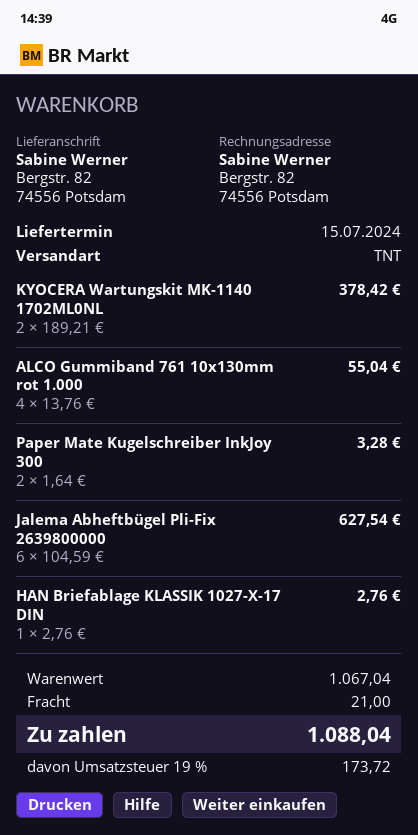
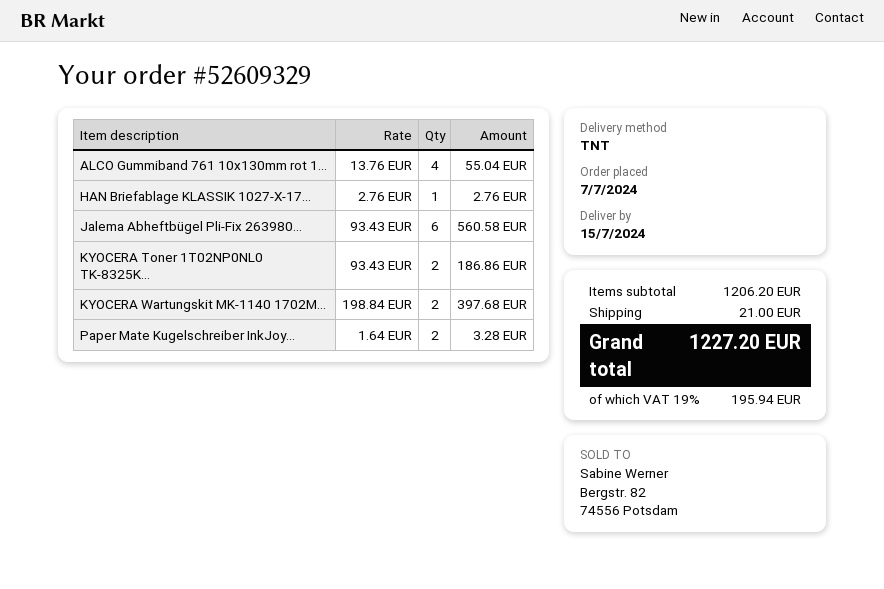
KYOCERA Wartungskit MK-1140 1702ML0NL: 2 x 189.21 = 378.42 -> 2 x 198.84 = 397.68
Jalema Abheftbügel Pli-Fix 2639800000: 6 x 104.59 = 627.54 -> 6 x 93.43 = 560.58
KYOCERA Toner 1T02NP0NL0 TK-8325K...: none -> 2 x 93.43 = 186.86
subtotal: 1067.04 -> 1206.20
tax: 19% = 173.72 -> 19% = 195.94
total: 1088.04 -> 1227.20

